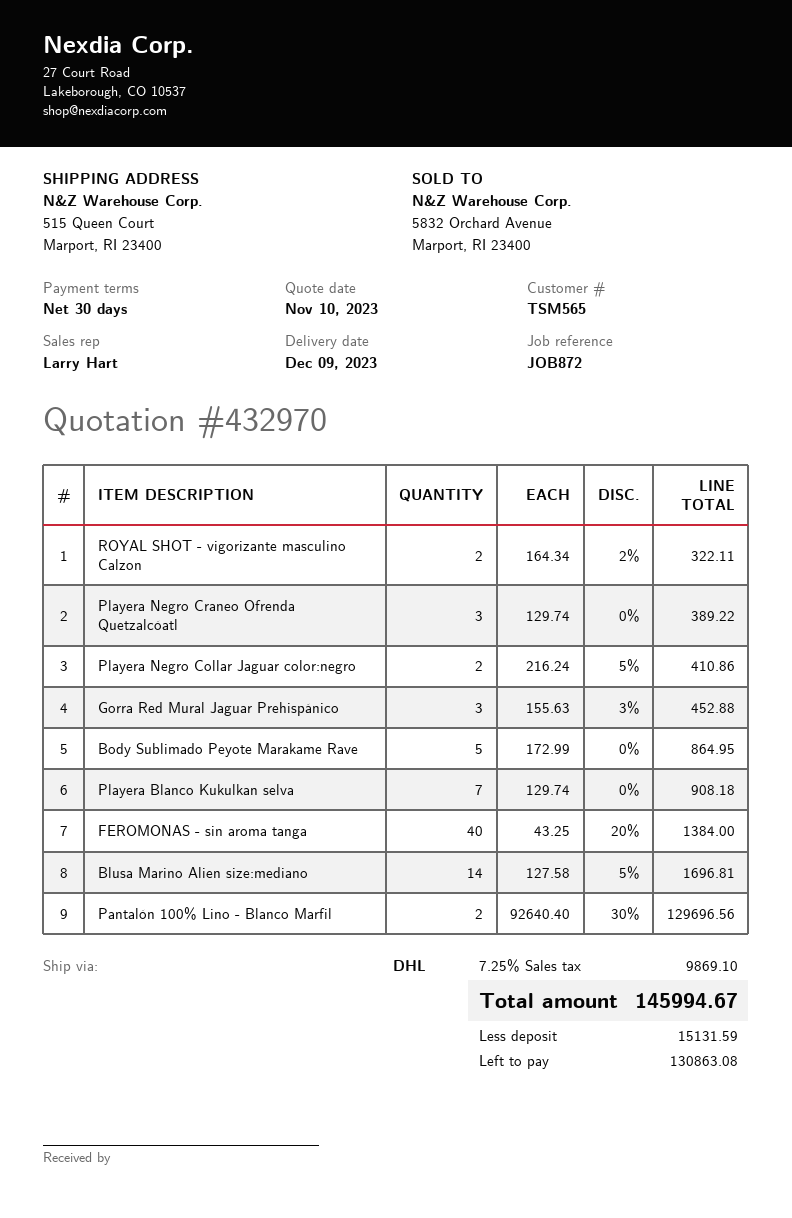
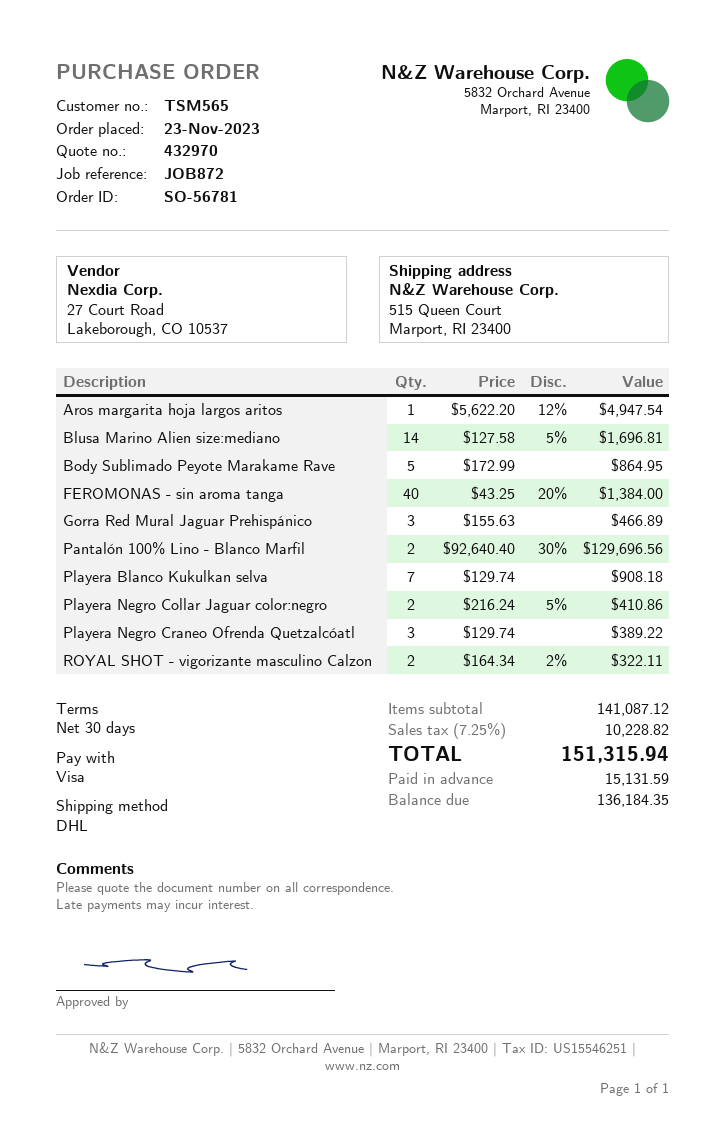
Gorra Red Mural Jaguar Prehispánico: 3 x 155.63 - 3% = 452.88 -> 3 x 155.63 = 466.89
Aros margarita hoja largos aritos: none -> 1 x 5622.20 - 12% = 4947.54
tax: 7.25% = 9869.10 -> 7.25% = 10228.82
total: 145994.67 -> 151315.94
balance: 130863.08 -> 136184.35

